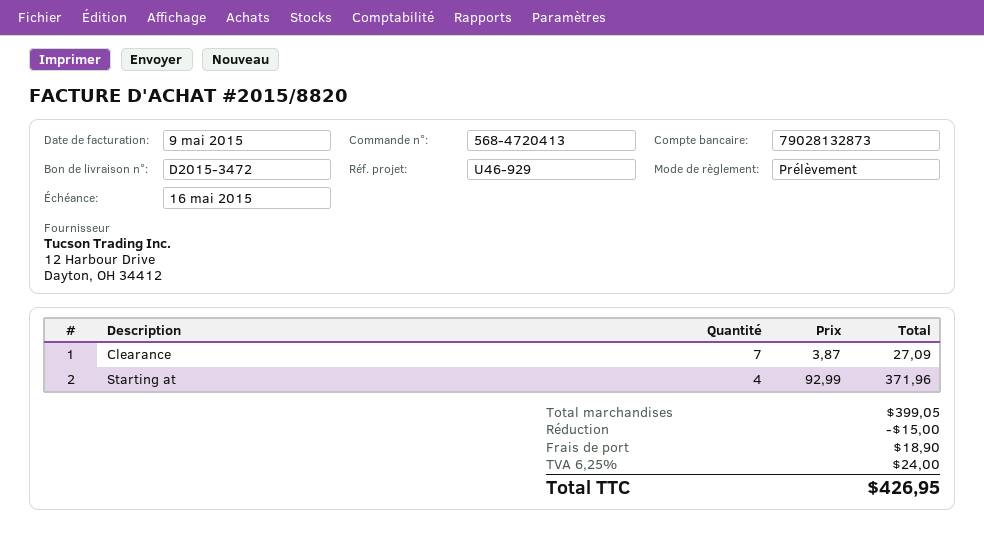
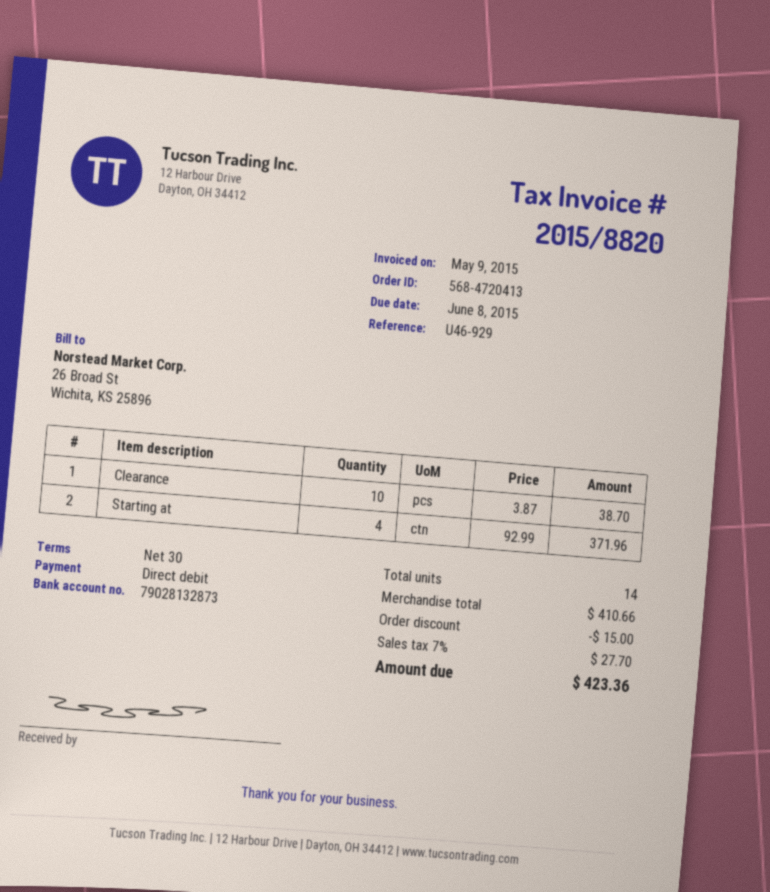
due date: 2015-05-16 -> 2015-06-08
Clearance: 7 x 3.87 = 27.09 -> 10 x 3.87 = 38.70
subtotal: 399.05 -> 410.66
shipping: 18.90 -> none
tax: 6.25% = 24.00 -> 7% = 27.70
total: 426.95 -> 423.36

